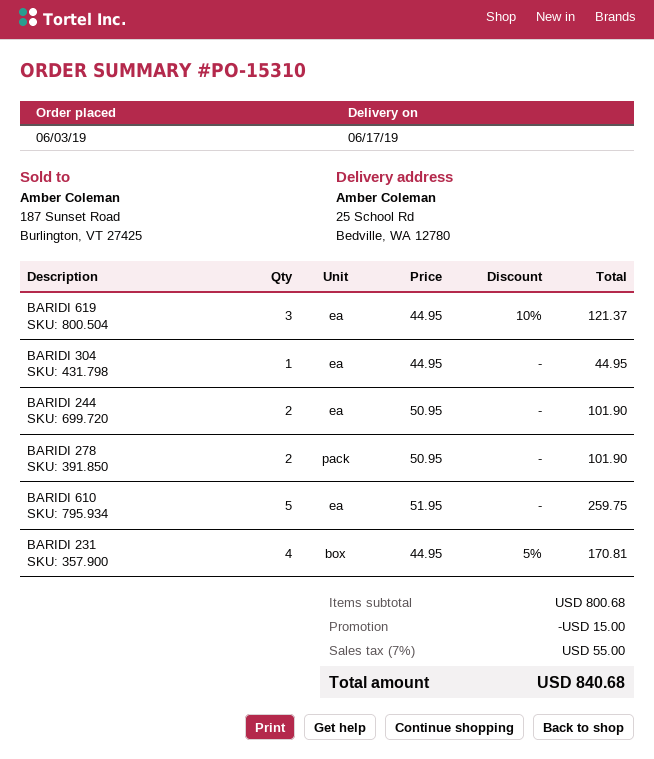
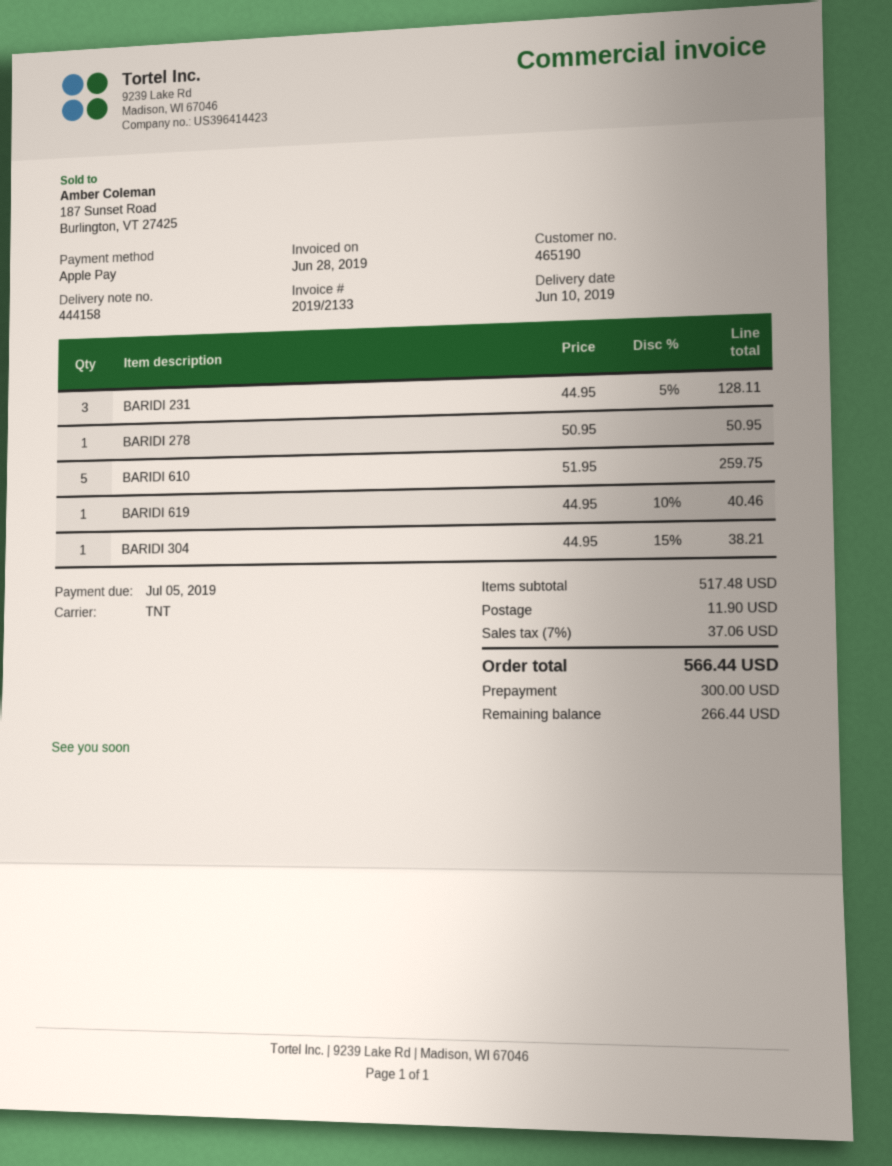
delivery date: 2019-06-17 -> 2019-06-10
BARIDI 619: 3 x 44.95 - 10% = 121.37 -> 1 x 44.95 - 10% = 40.46
BARIDI 304: 1 x 44.95 = 44.95 -> 1 x 44.95 - 15% = 38.21
BARIDI 244: 2 x 50.95 = 101.90 -> none
BARIDI 278: 2 x 50.95 = 101.90 -> 1 x 50.95 = 50.95
BARIDI 231: 4 x 44.95 - 5% = 170.81 -> 3 x 44.95 - 5% = 128.11
subtotal: 800.68 -> 517.48
discount: 15.00 -> none
shipping: none -> 11.90
tax: 7% = 55.00 -> 7% = 37.06
total: 840.68 -> 566.44

